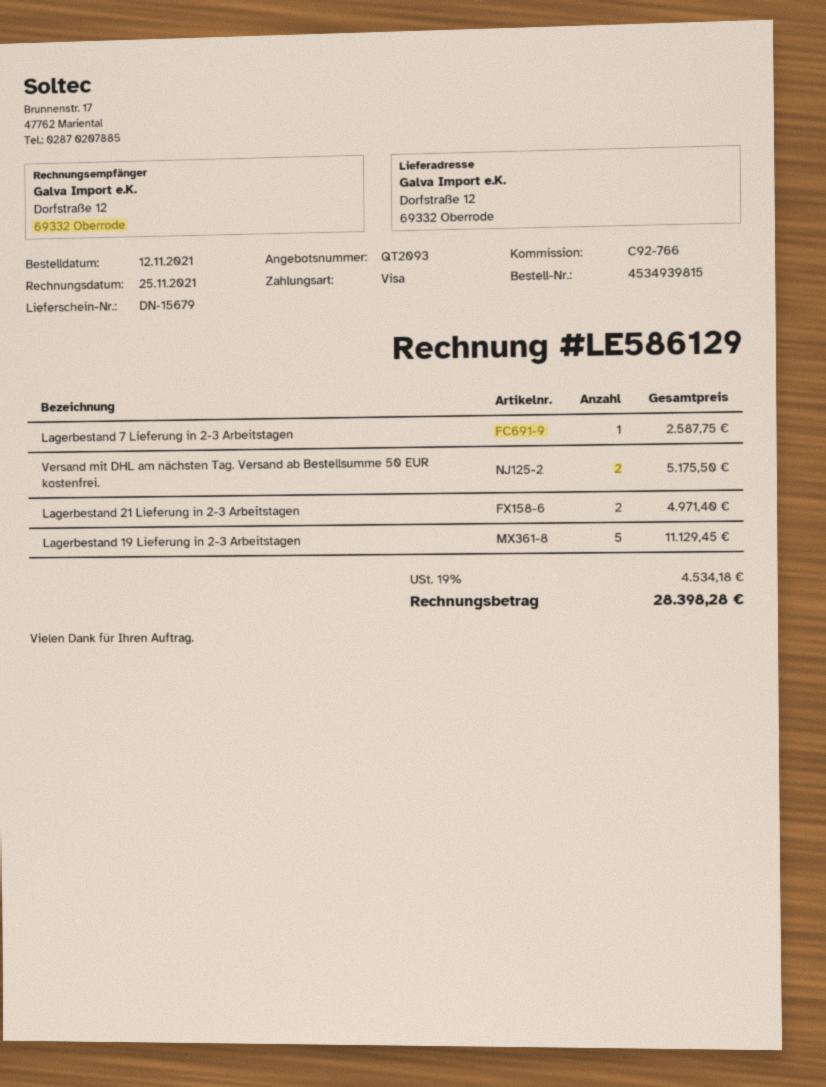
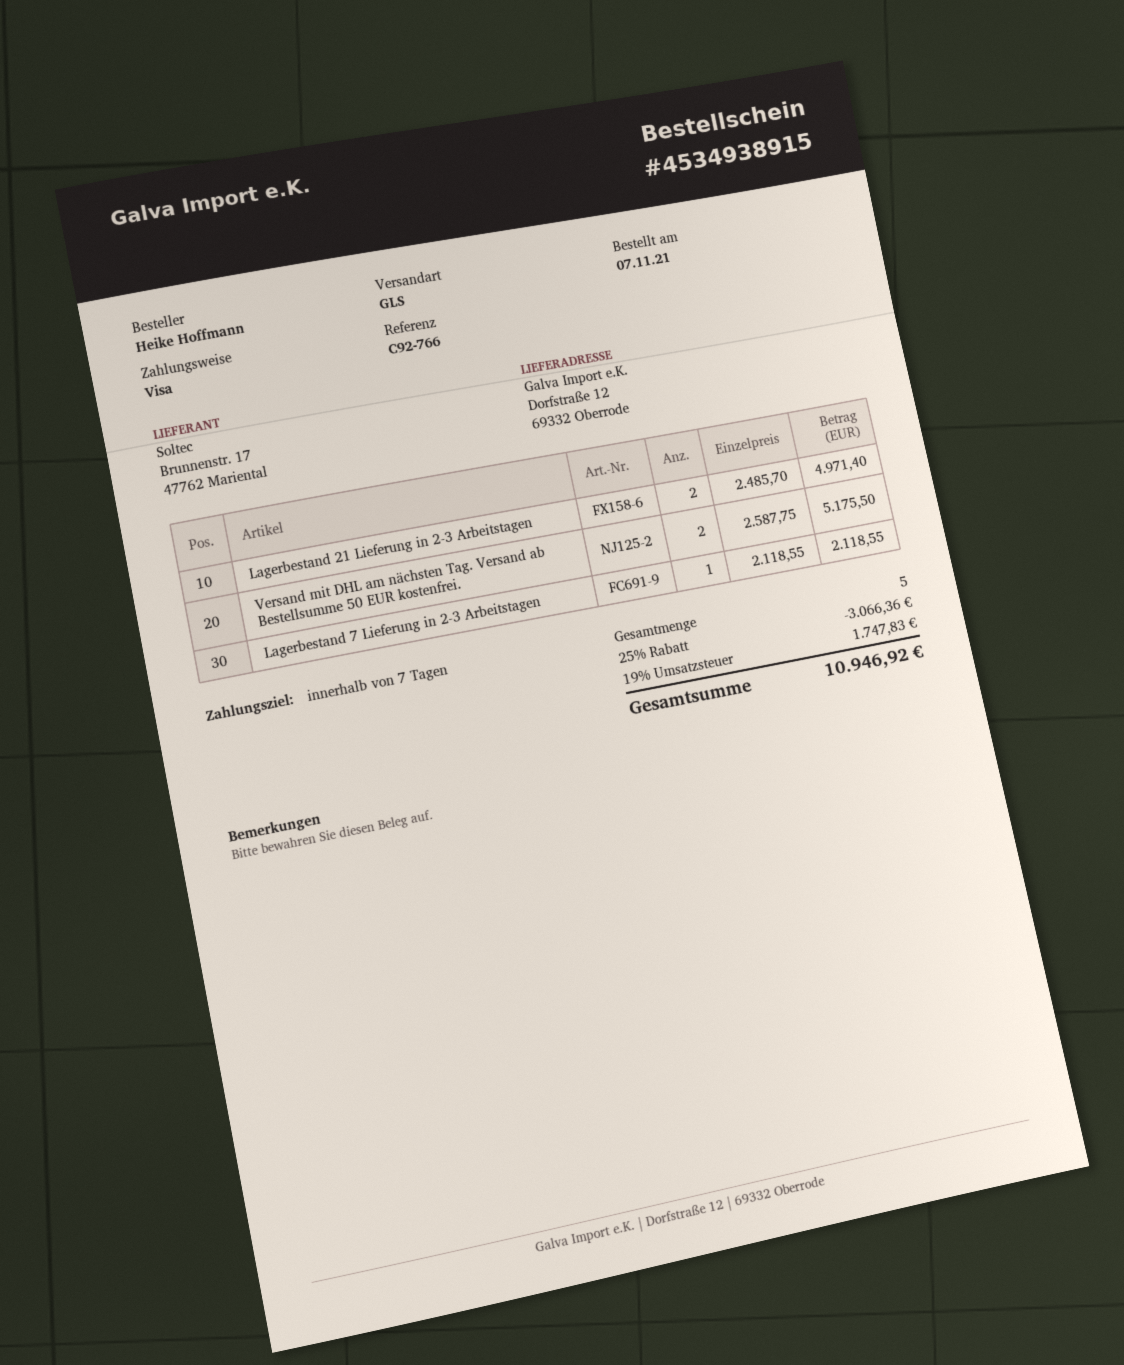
order number: 4534939815 -> 4534938915
order date: 2021-11-12 -> 2021-11-07
Lagerbestand 7 Lieferung in 2-3 Arbeitstagen: 1 for 2587.75 -> 1 for 2118.55
Lagerbestand 19 Lieferung in 2-3 Arbeitstagen: 5 for 11129.45 -> none
discount: none -> 25% = 3066.36
tax: 19% = 4534.18 -> 19% = 1747.83
total: 28398.28 -> 10946.92

